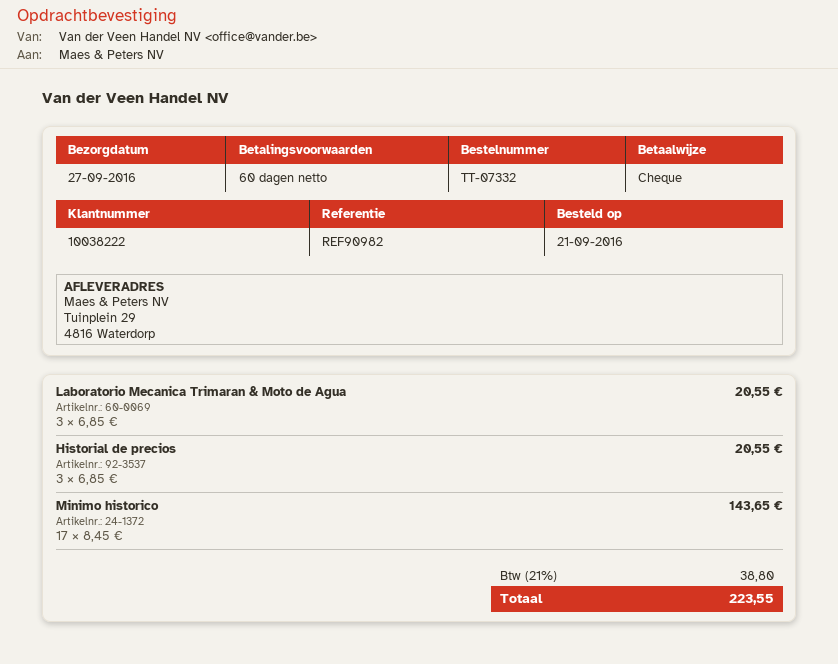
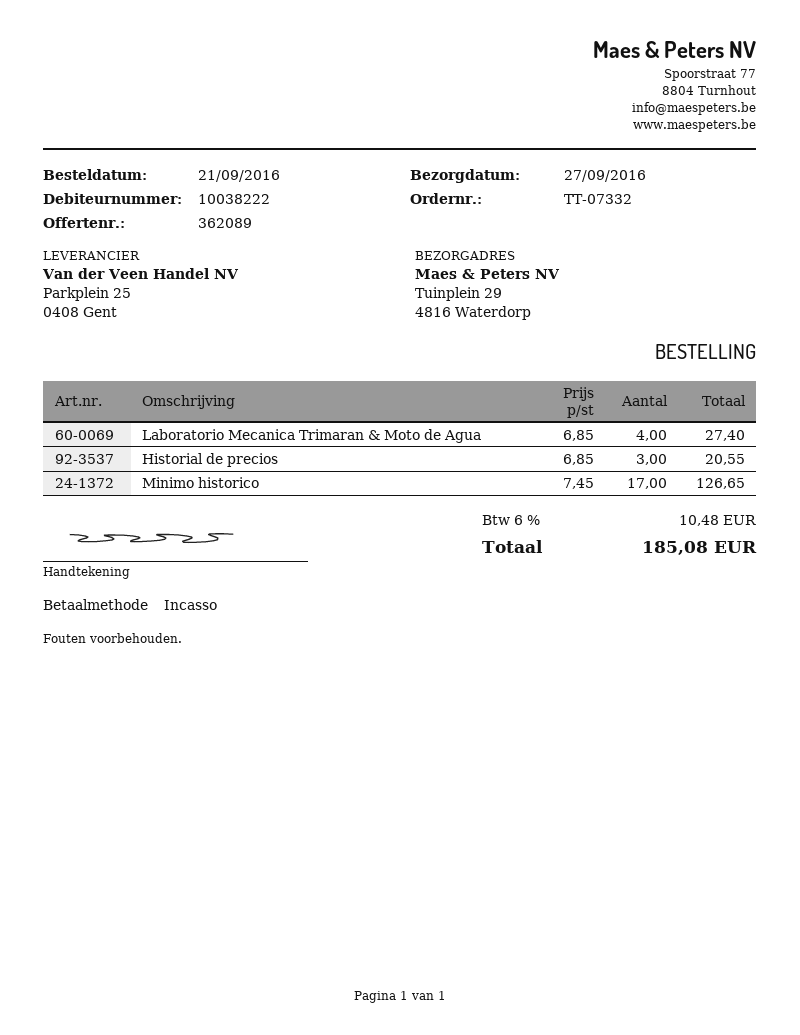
payment method: cheque -> direct debit
Laboratorio Mecanica Trimaran & Moto de Agua: 3 x 6.85 = 20.55 -> 4 x 6.85 = 27.40
Minimo historico: 17 x 8.45 = 143.65 -> 17 x 7.45 = 126.65
tax: 21% = 38.80 -> 6% = 10.48
total: 223.55 -> 185.08

